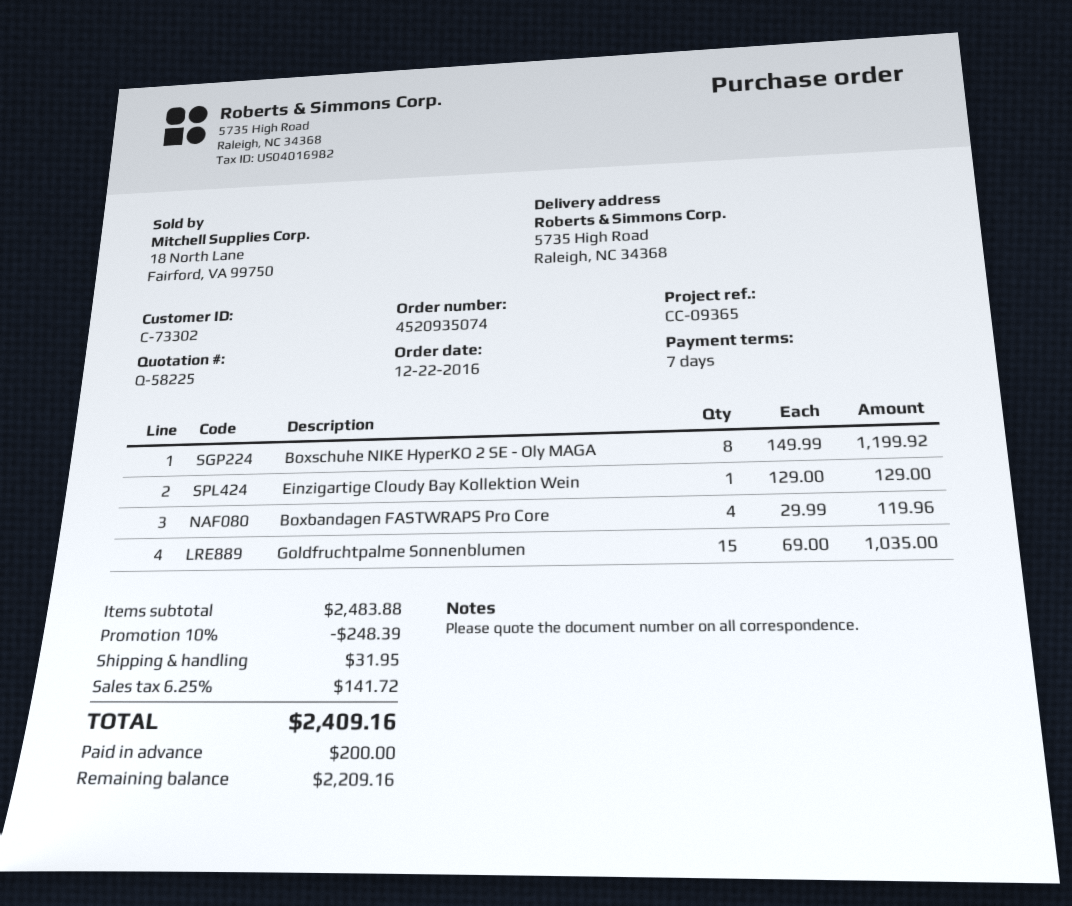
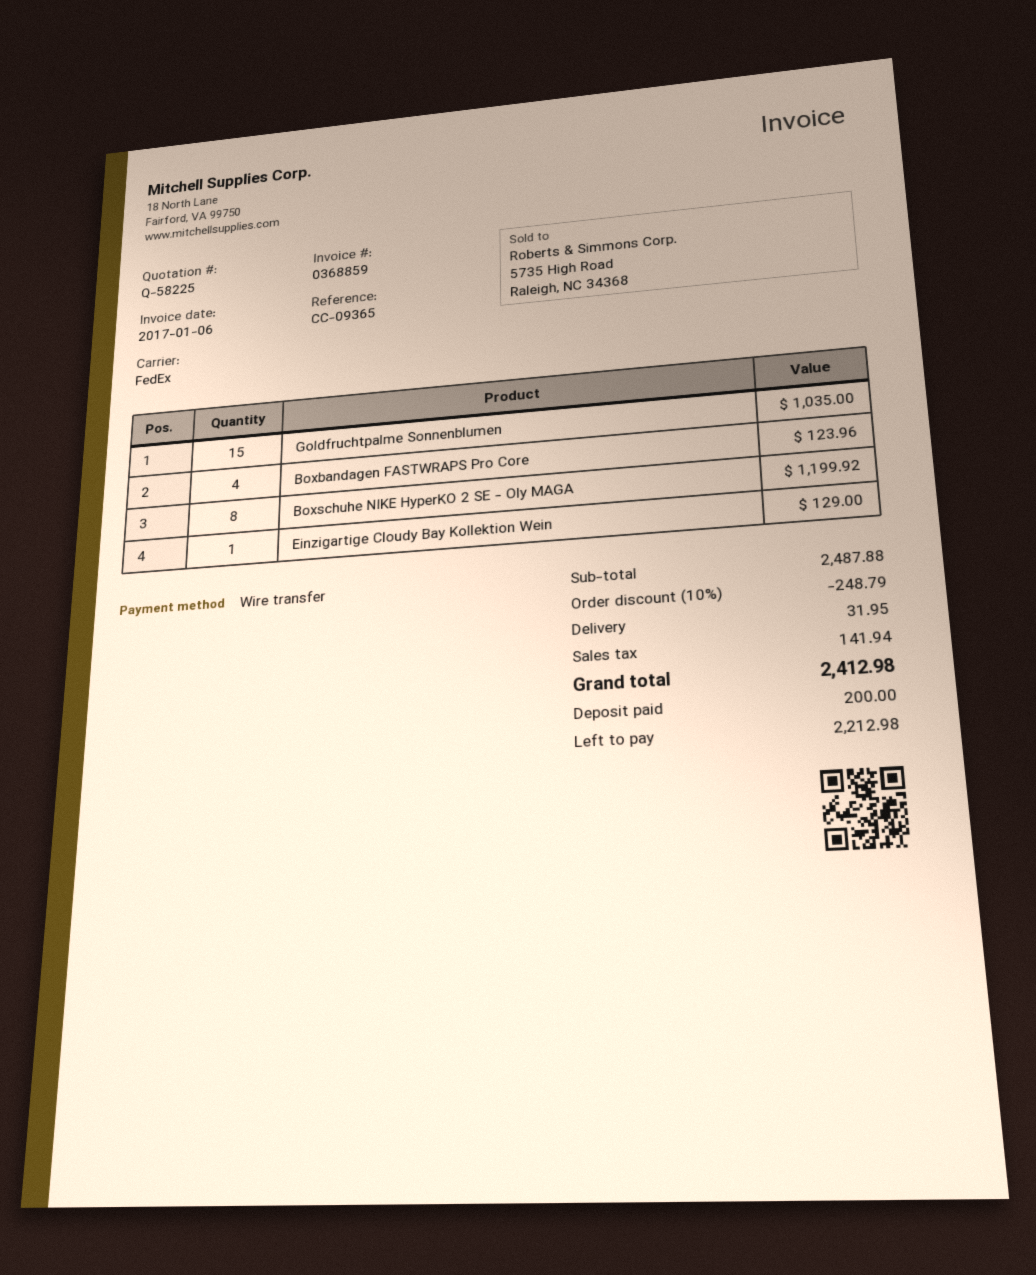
Boxbandagen FASTWRAPS Pro Core: 4 for 119.96 -> 4 for 123.96
subtotal: 2483.88 -> 2487.88
discount: 10% = 248.39 -> 10% = 248.79
tax: 141.72 -> 141.94
total: 2409.16 -> 2412.98
balance: 2209.16 -> 2212.98

